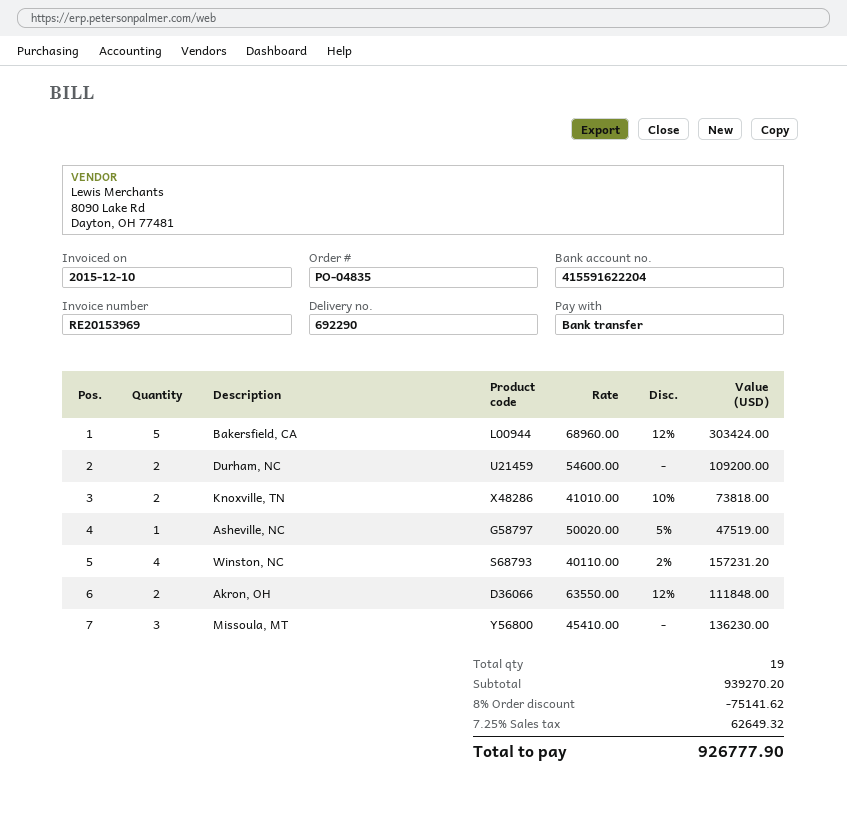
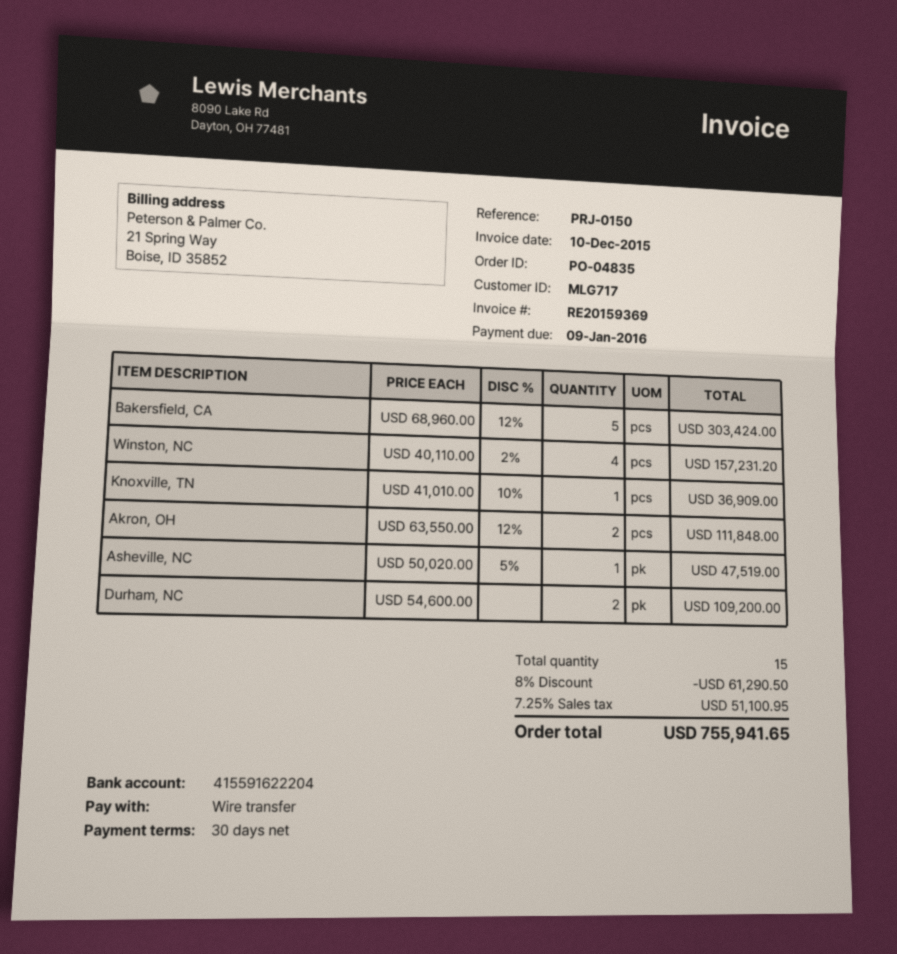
invoice number: RE20153969 -> RE20159369
Knoxville, TN: 2 x 41010.00 - 10% = 73818.00 -> 1 x 41010.00 - 10% = 36909.00
Missoula, MT: 3 x 45410.00 = 136230.00 -> none
total quantity: 19 -> 15
discount: 8% = 75141.62 -> 8% = 61290.50
tax: 7.25% = 62649.32 -> 7.25% = 51100.95
total: 926777.90 -> 755941.65

